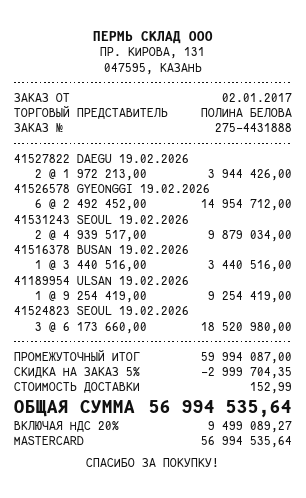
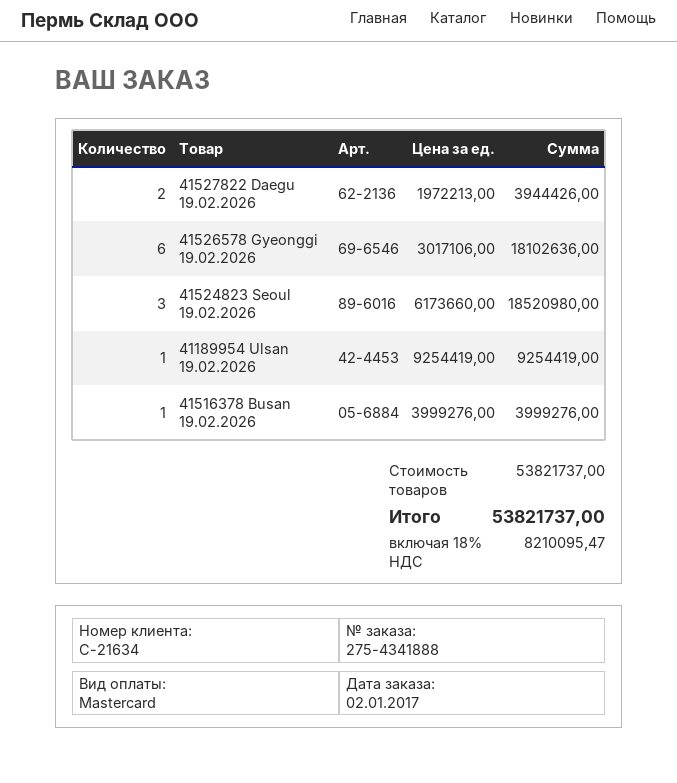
order number: 275-4431888 -> 275-4341888
41526578 GYEONGGI 19.02.2026: 6 x 2492452.00 = 14954712.00 -> 6 x 3017106.00 = 18102636.00
41531243 SEOUL 19.02.2026: 2 x 4939517.00 = 9879034.00 -> none
41516378 BUSAN 19.02.2026: 1 x 3440516.00 = 3440516.00 -> 1 x 3999276.00 = 3999276.00
subtotal: 59994087.00 -> 53821737.00
discount: 5% = 2999704.35 -> none
shipping: 152.99 -> none
tax: 20% = 9499089.27 -> 18% = 8210095.47
total: 56994535.64 -> 53821737.00

